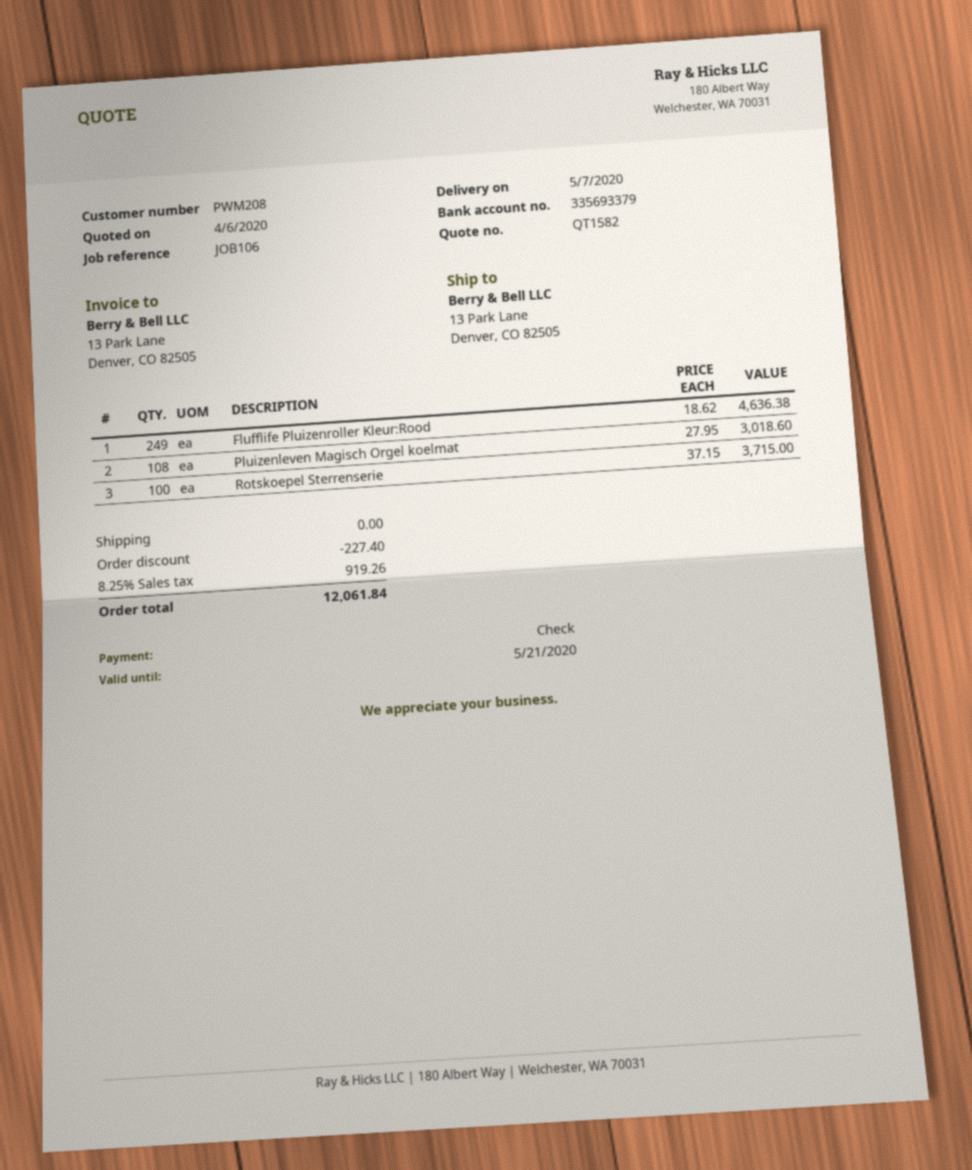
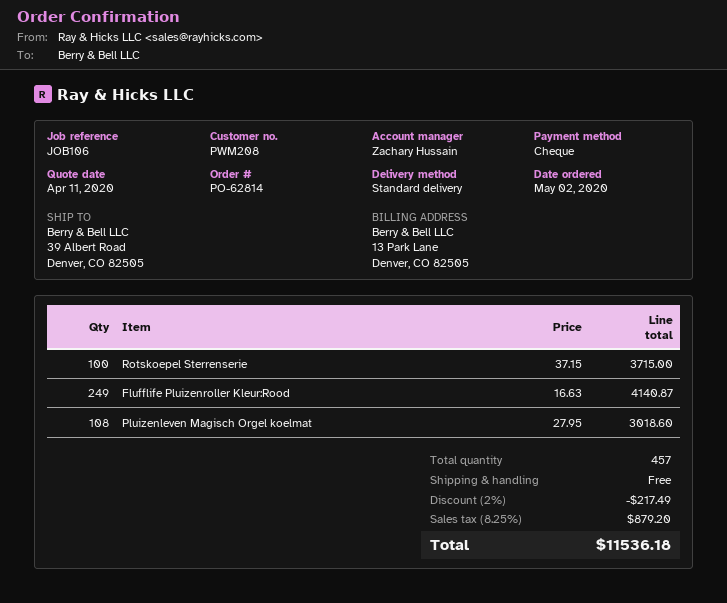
quote date: 2020-04-06 -> 2020-04-11
ship to: 13 Park Lane, Denver, CO 82505 -> 39 Albert Road, Denver, CO 82505
Flufflife Pluizenroller Kleur:Rood: 249 x 18.62 = 4636.38 -> 249 x 16.63 = 4140.87
discount: 227.40 -> 217.49
tax: 8.25% = 919.26 -> 8.25% = 879.20
total: 12061.84 -> 11536.18

